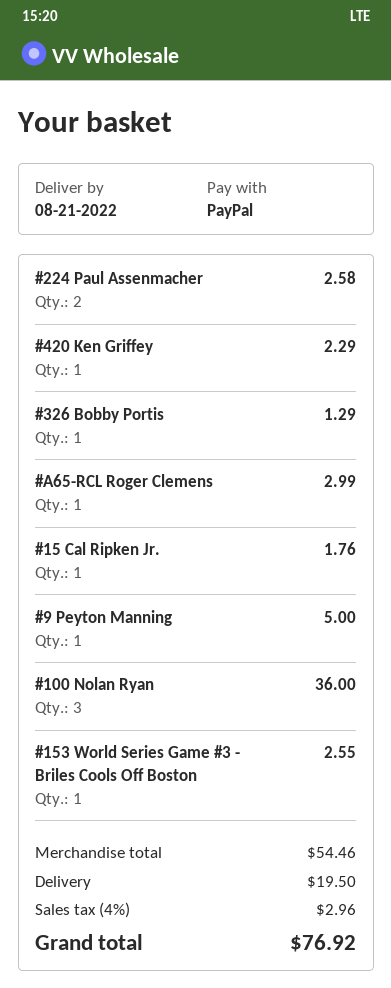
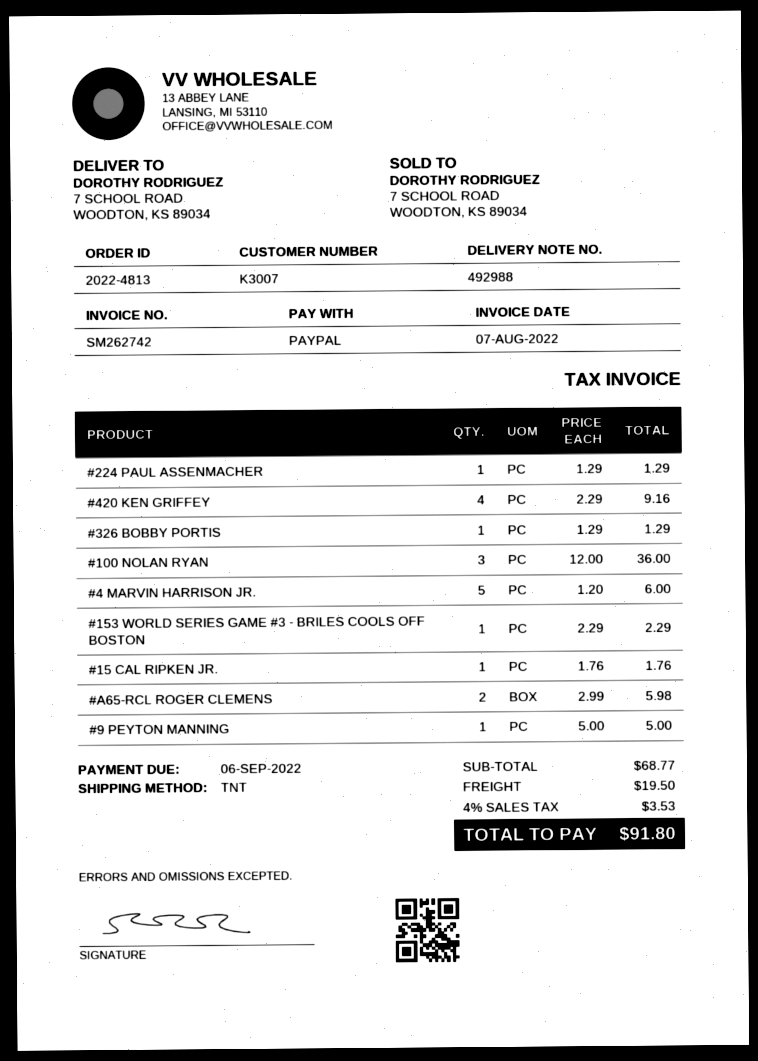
#224 Paul Assenmacher: 2 for 2.58 -> 1 for 1.29
#420 Ken Griffey: 1 for 2.29 -> 4 for 9.16
#A65-RCL Roger Clemens: 1 for 2.99 -> 2 for 5.98
#153 World Series Game #3 - Briles Cools Off Boston: 1 for 2.55 -> 1 for 2.29
#4 MARVIN HARRISON JR.: none -> 5 for 6.00
subtotal: 54.46 -> 68.77
tax: 4% = 2.96 -> 4% = 3.53
total: 76.92 -> 91.80

